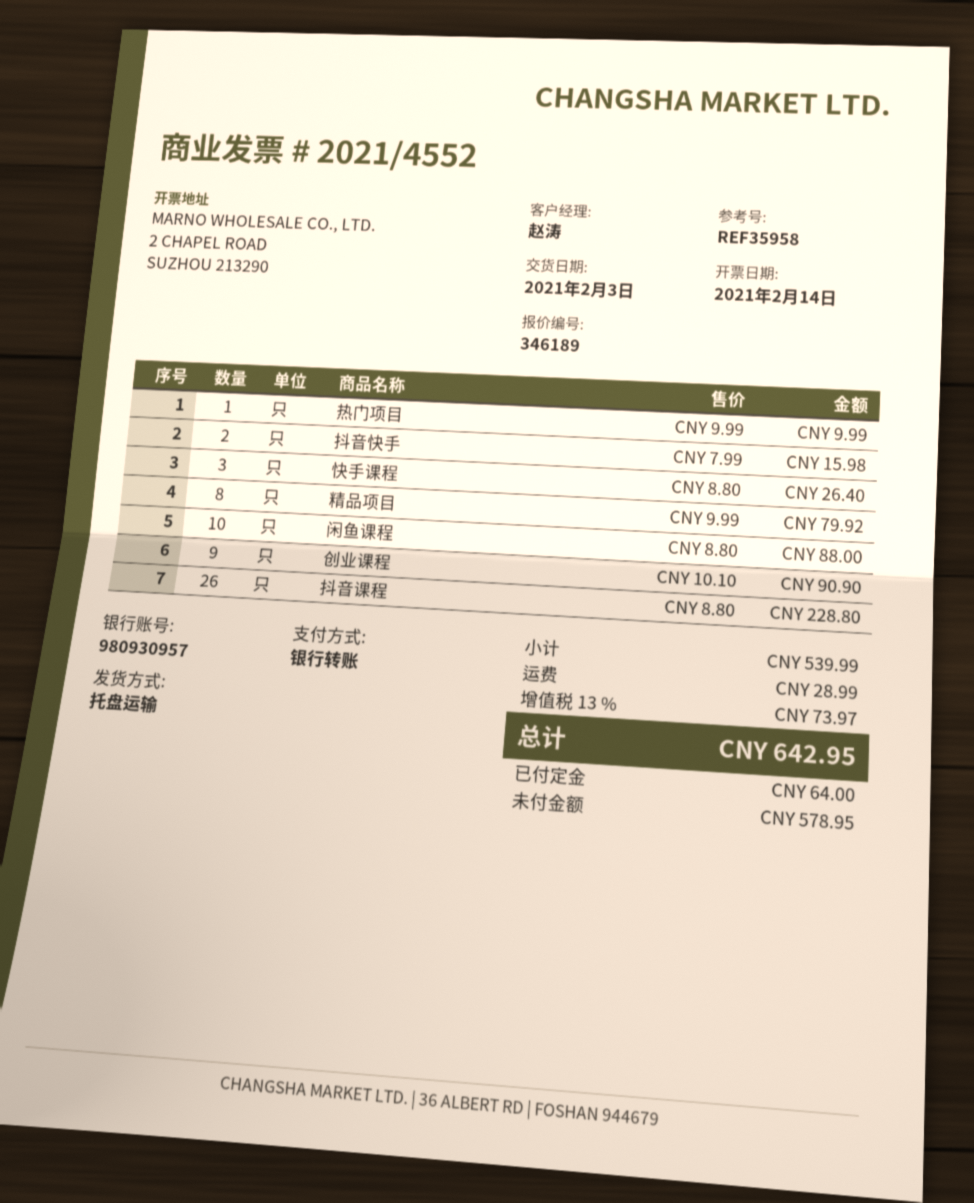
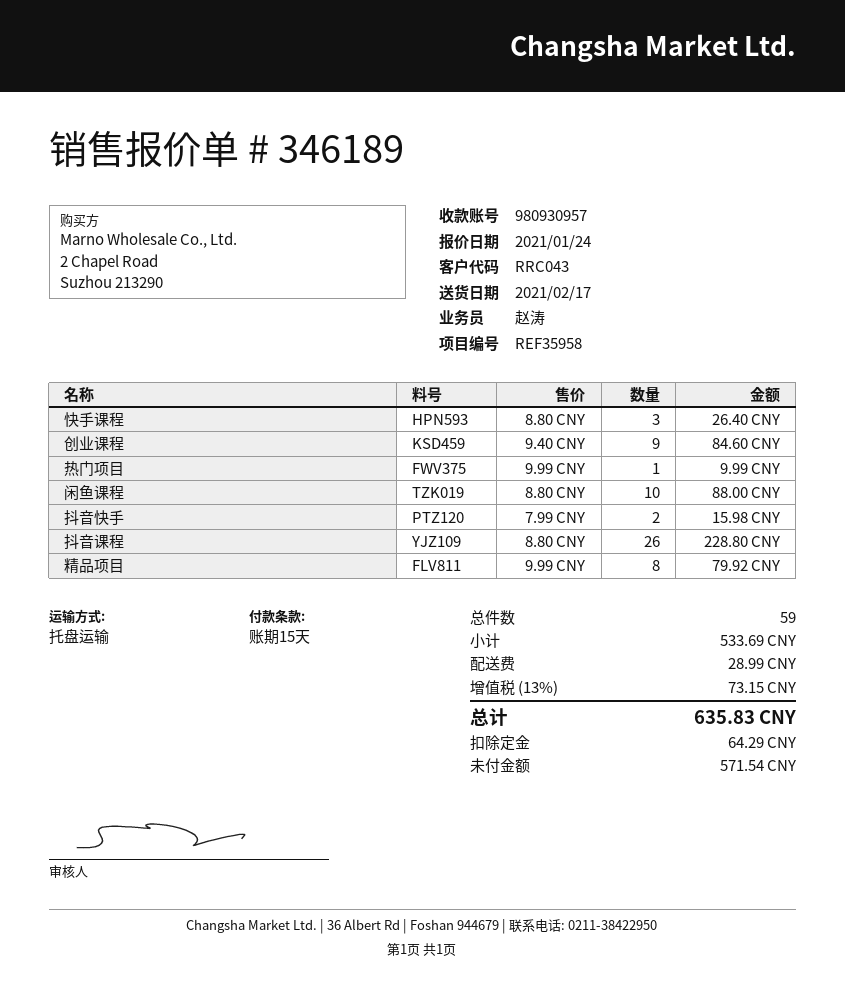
delivery date: 2021-02-03 -> 2021-02-17
创业课程: 9 x 10.10 = 90.90 -> 9 x 9.40 = 84.60
subtotal: 539.99 -> 533.69
tax: 13% = 73.97 -> 13% = 73.15
total: 642.95 -> 635.83
deposit: 64.00 -> 64.29
balance: 578.95 -> 571.54

